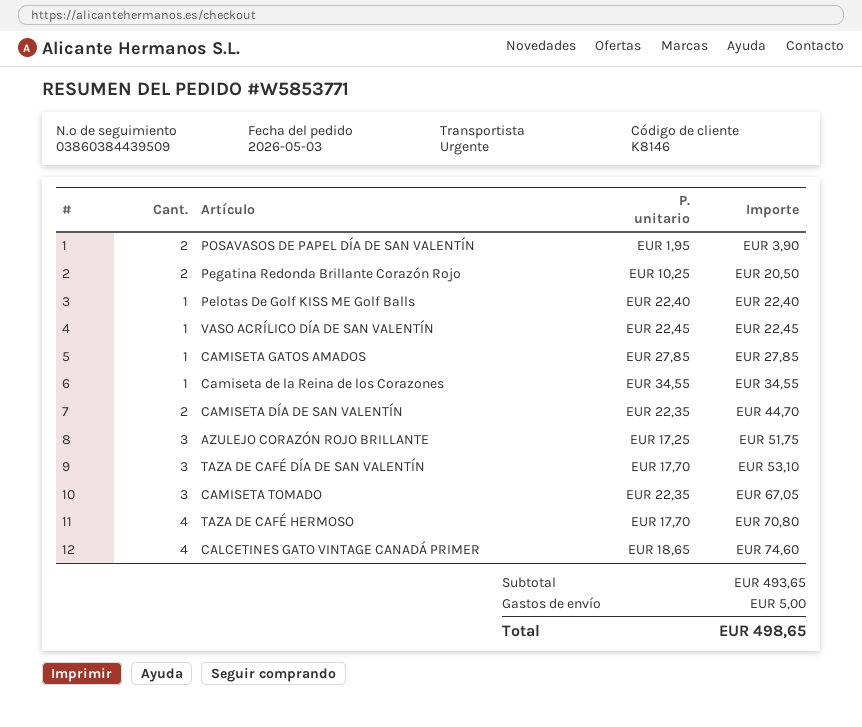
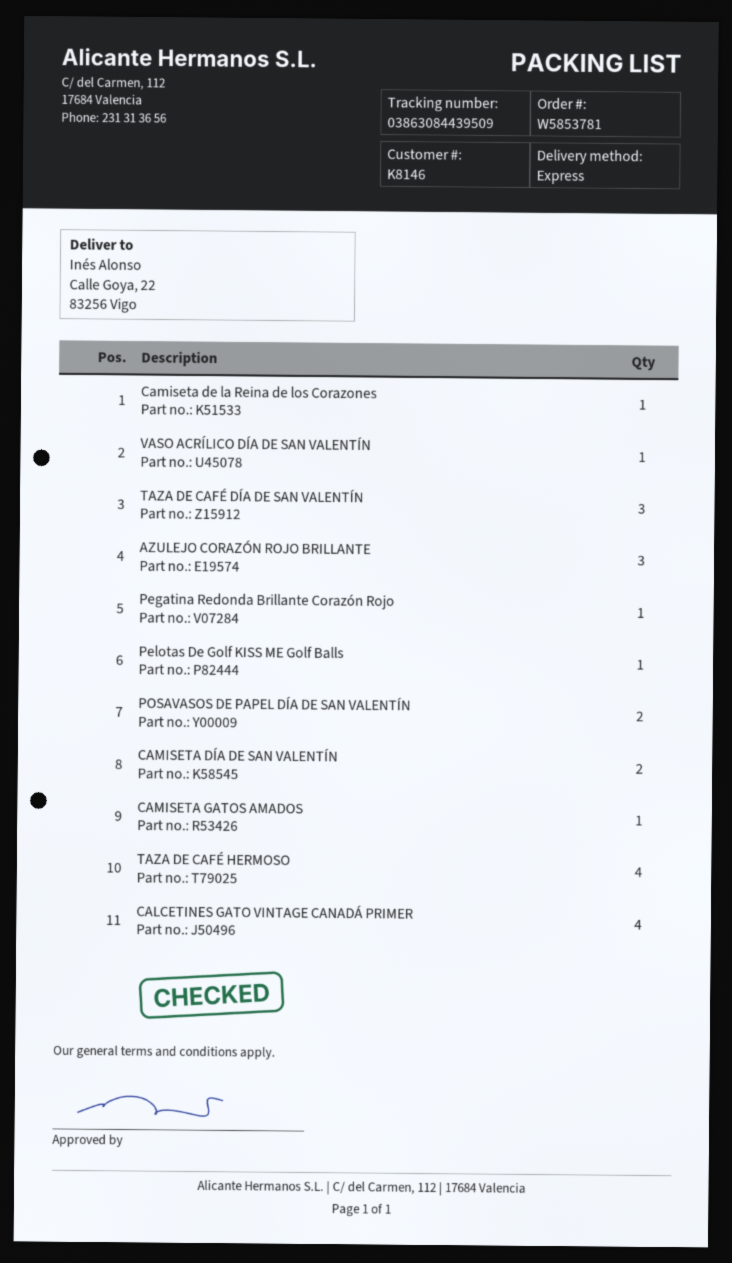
order number: W5853771 -> W5853781
tracking number: 03860384439509 -> 03863084439509
Pegatina Redonda Brillante Corazón Rojo: 2 -> 1
CAMISETA TOMADO: 3 -> none

